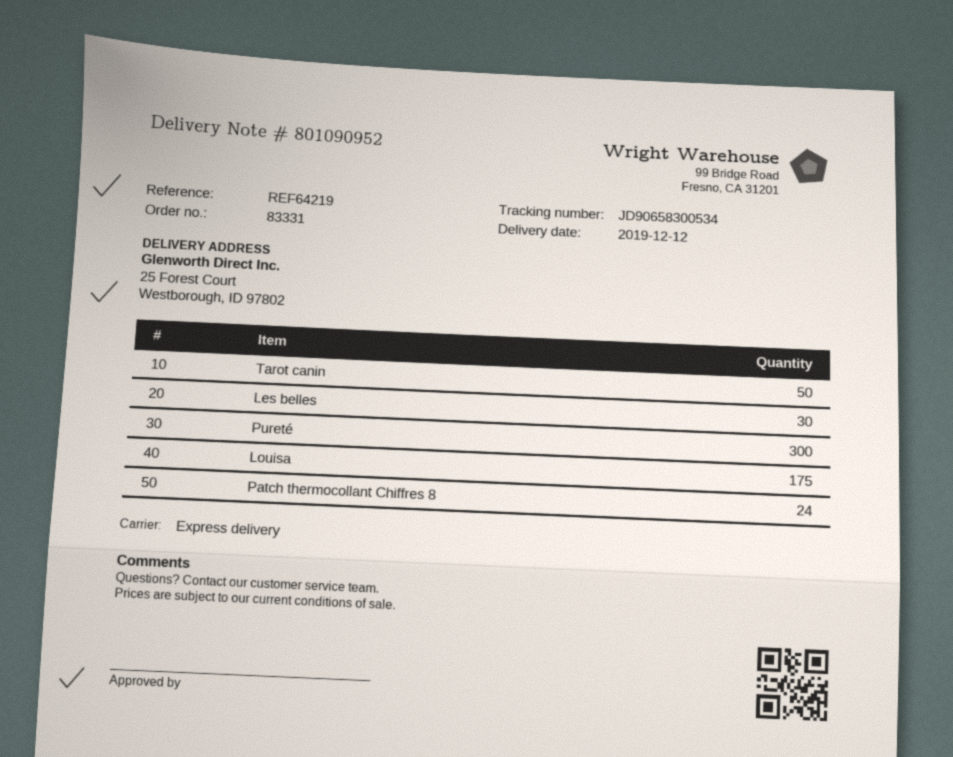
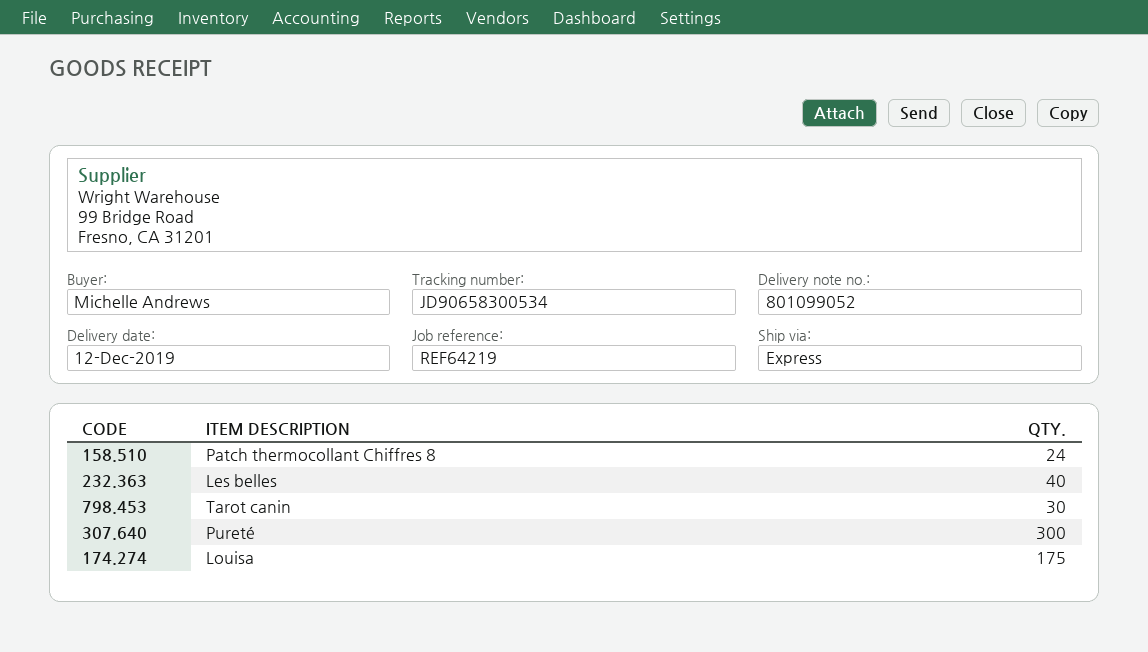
delivery note number: 801090952 -> 801099052
Tarot canin: 50 -> 30
Les belles: 30 -> 40

